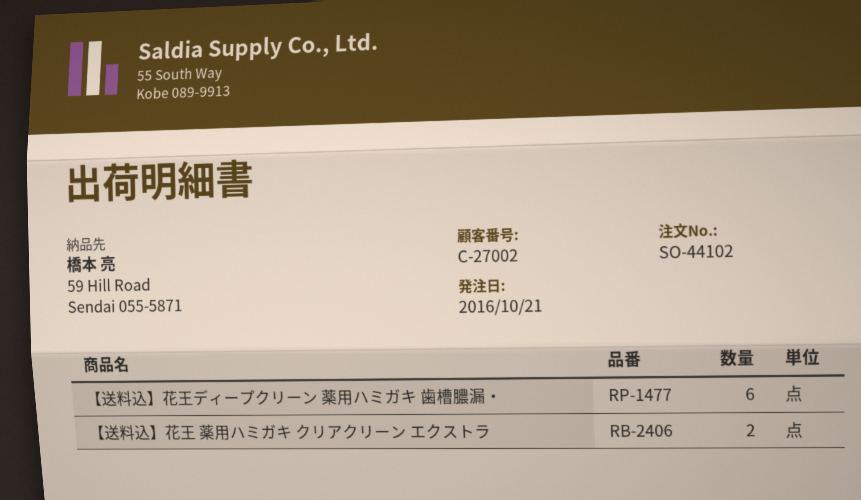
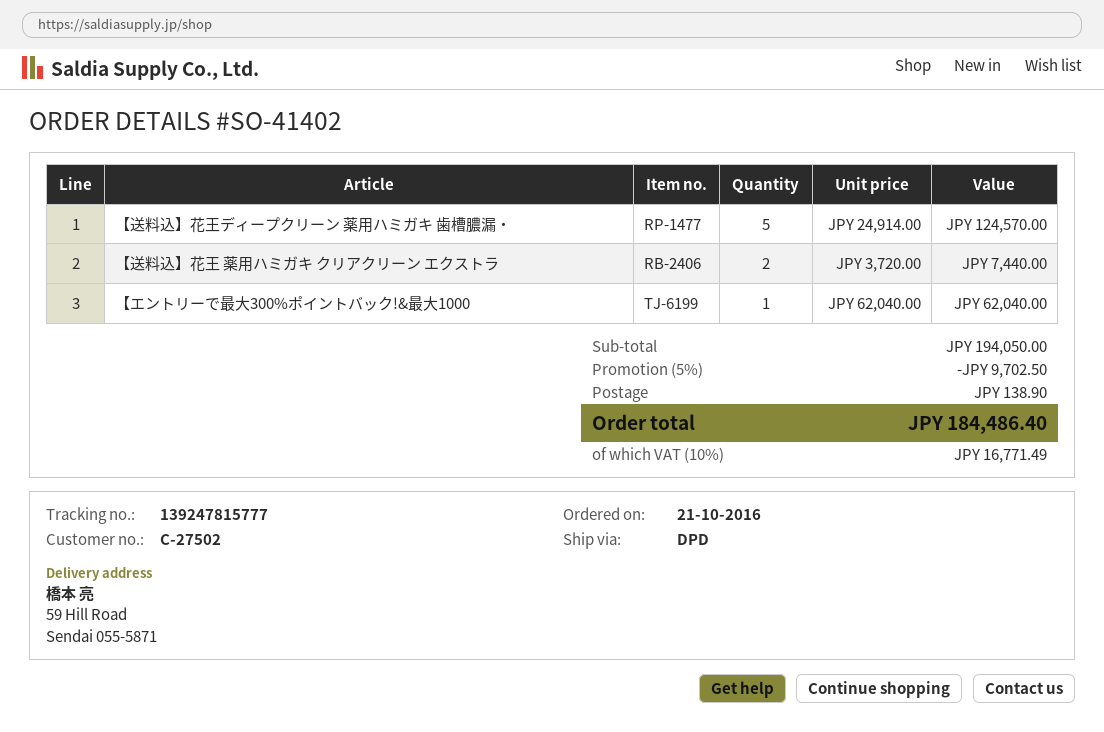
order number: SO-44102 -> SO-41402
customer number: C-27002 -> C-27502
【送料込】花王ディープクリーン 薬用ハミガキ 歯槽膿漏・: 6 -> 5
【エントリーで最大300%ポイントバック!&最大1000: none -> 1

